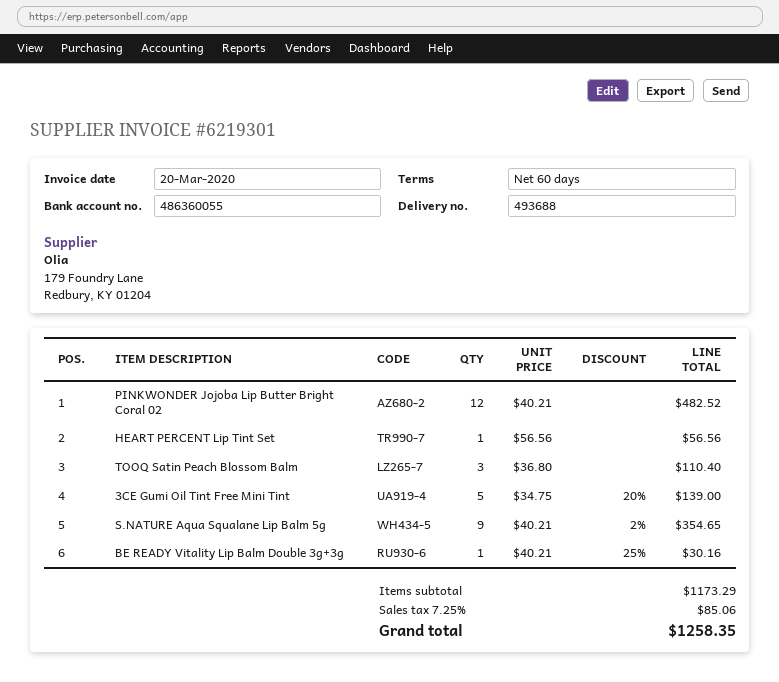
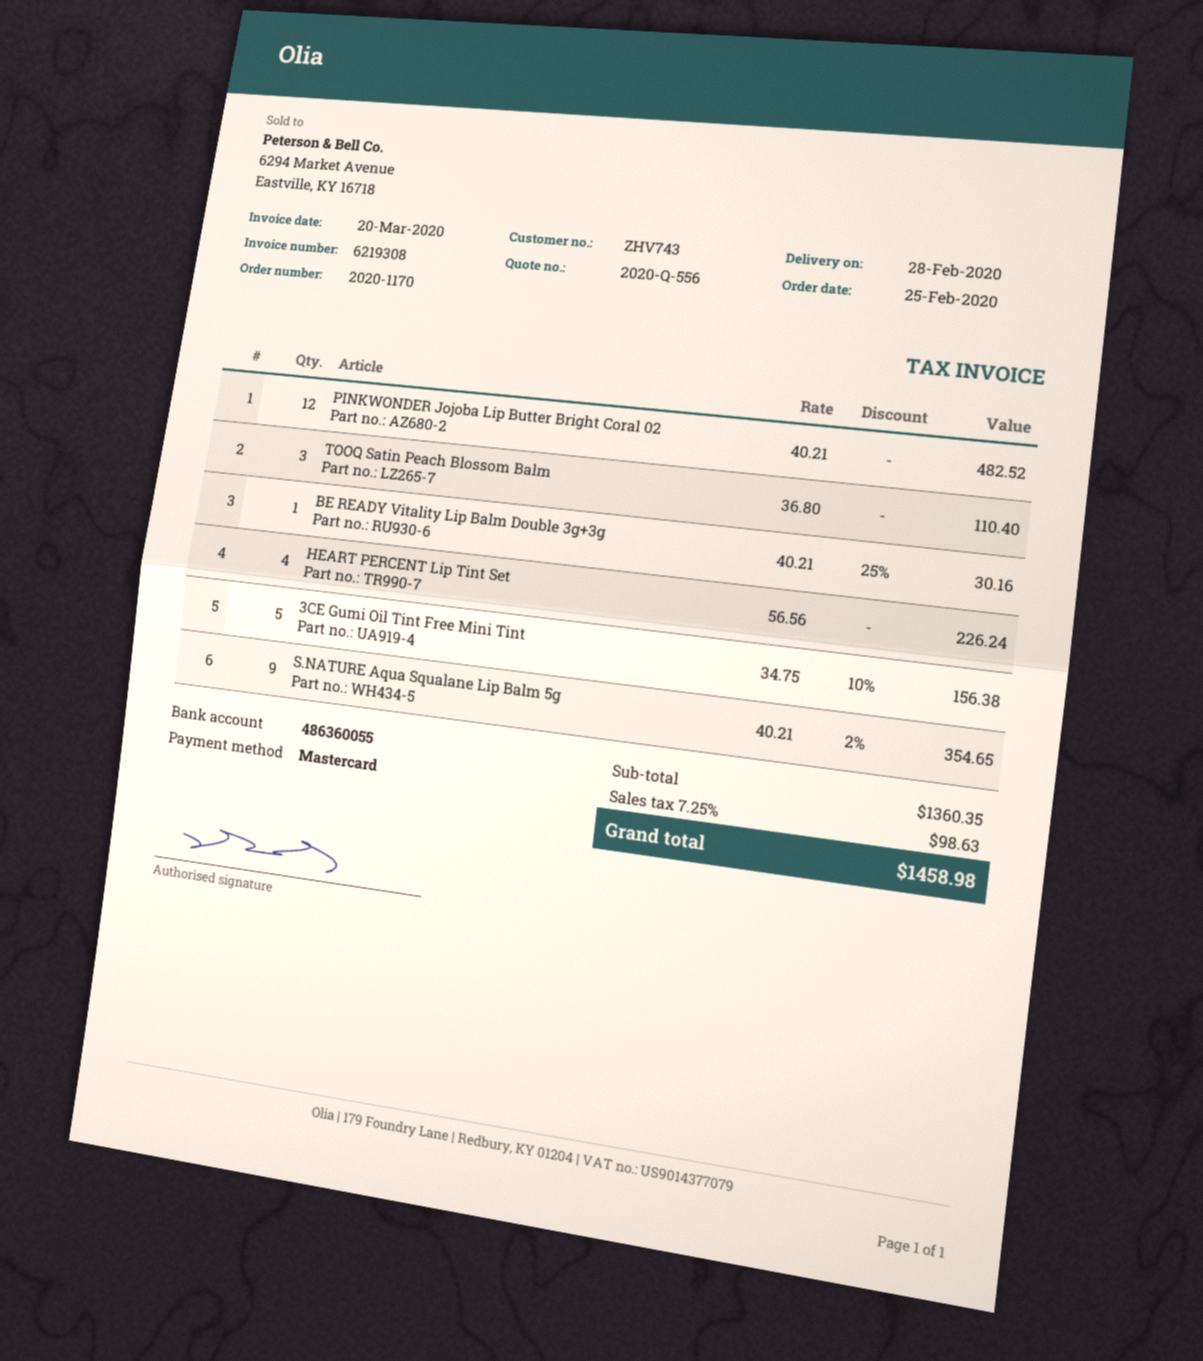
invoice number: 6219301 -> 6219308
HEART PERCENT Lip Tint Set: 1 x 56.56 = 56.56 -> 4 x 56.56 = 226.24
3CE Gumi Oil Tint Free Mini Tint: 5 x 34.75 - 20% = 139.00 -> 5 x 34.75 - 10% = 156.38
subtotal: 1173.29 -> 1360.35
tax: 7.25% = 85.06 -> 7.25% = 98.63
total: 1258.35 -> 1458.98

